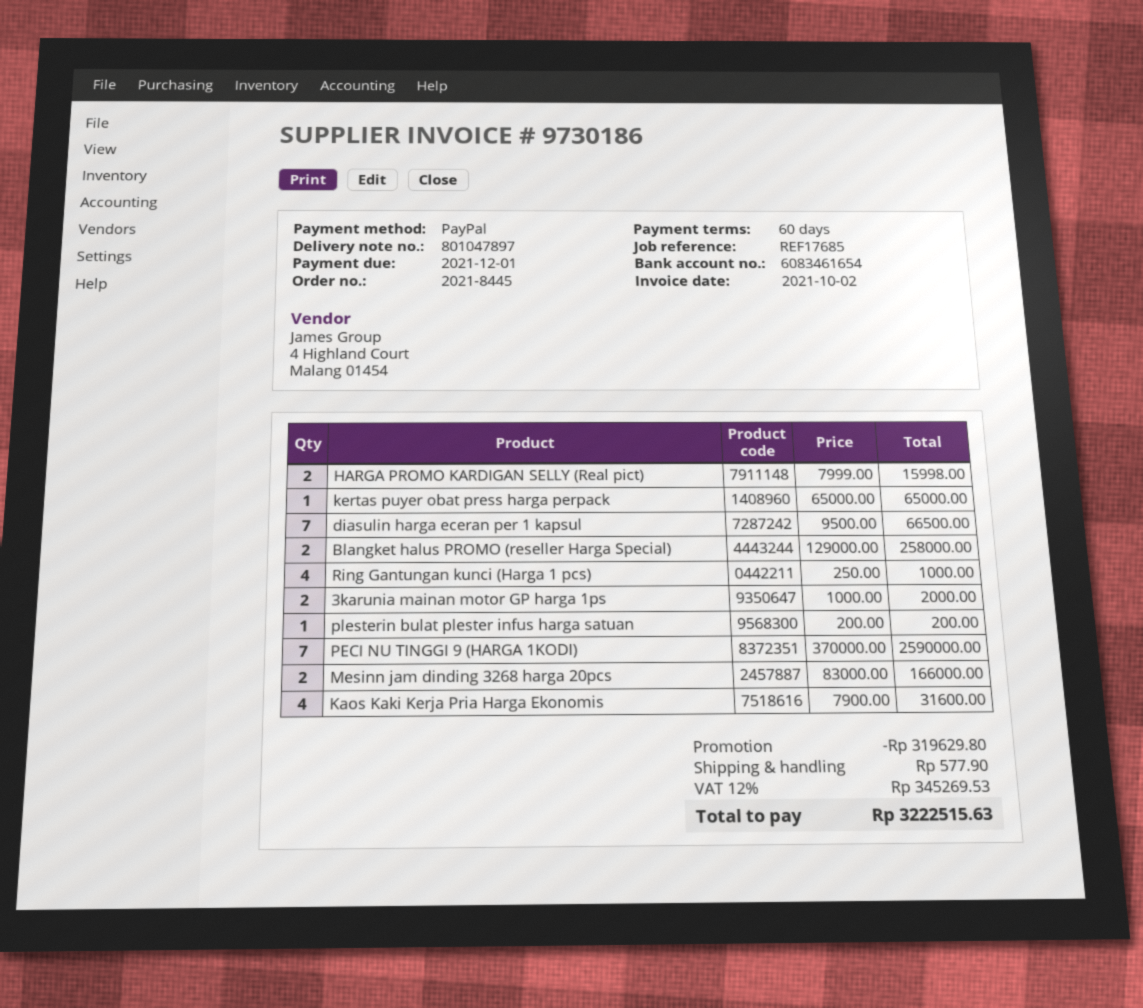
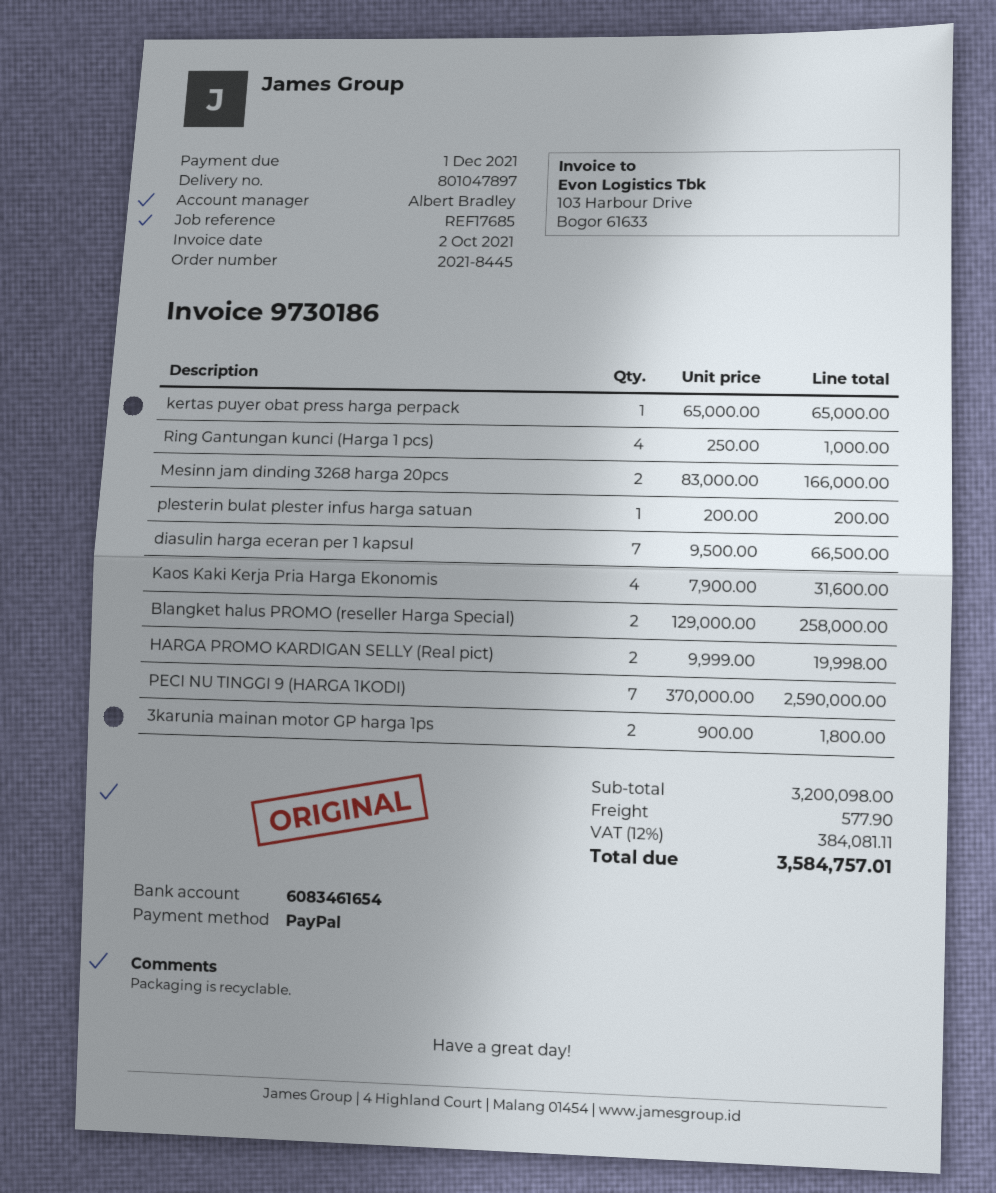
HARGA PROMO KARDIGAN SELLY (Real pict): 2 x 7999.00 = 15998.00 -> 2 x 9999.00 = 19998.00
3karunia mainan motor GP harga 1ps: 2 x 1000.00 = 2000.00 -> 2 x 900.00 = 1800.00
discount: 319629.80 -> none
tax: 12% = 345269.53 -> 12% = 384081.11
total: 3222515.63 -> 3584757.01

